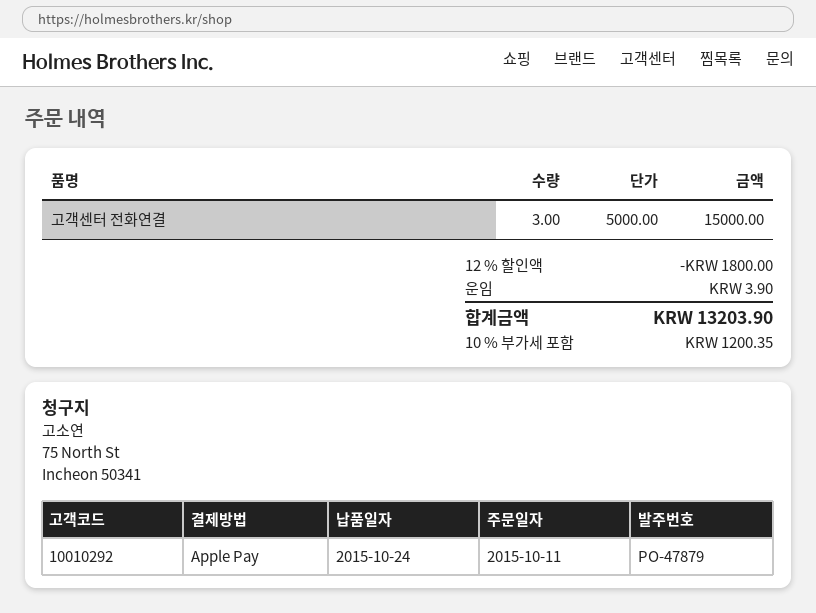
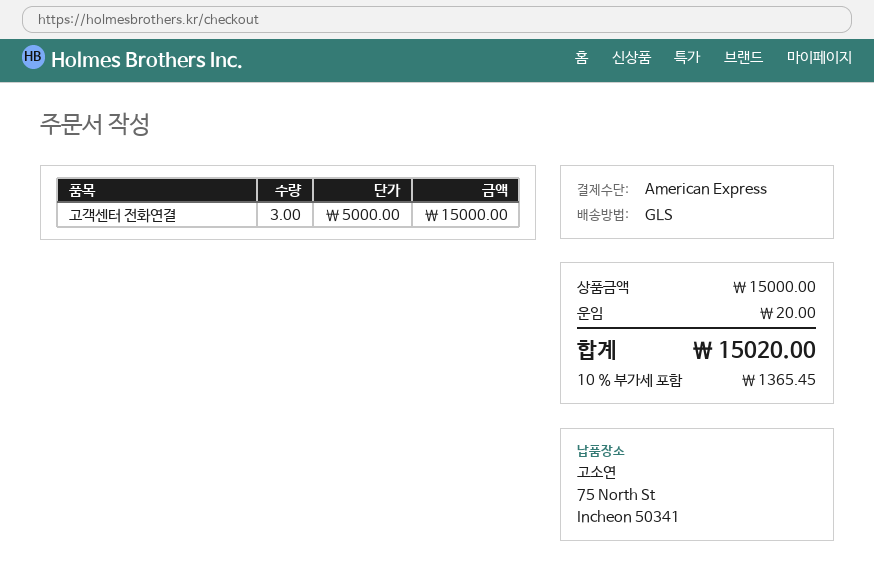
payment method: Apple Pay -> American Express
discount: 12% = 1800.00 -> none
shipping: 3.90 -> 20.00
tax: 10% = 1200.35 -> 10% = 1365.45
total: 13203.90 -> 15020.00

